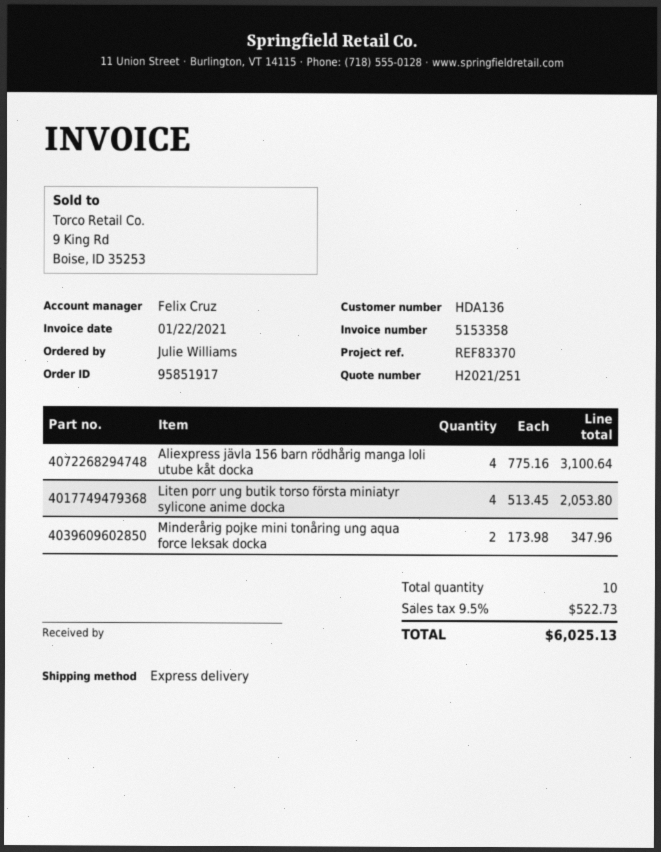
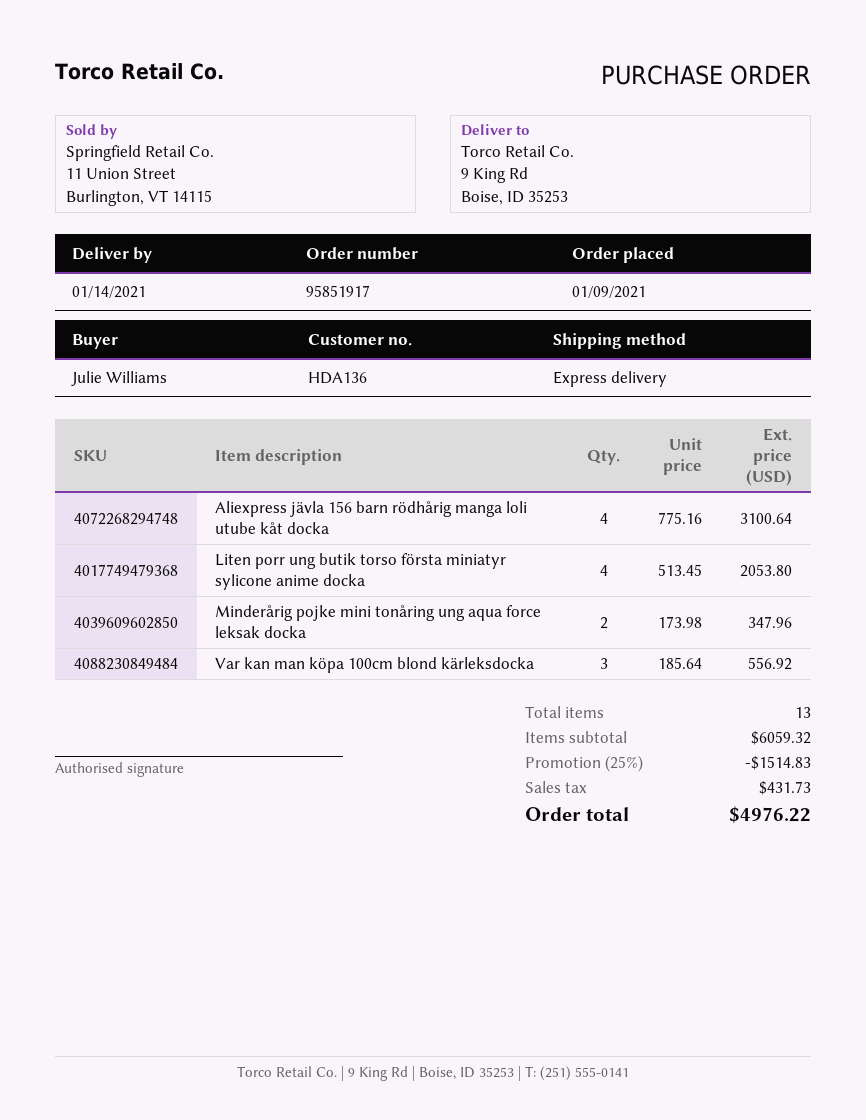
Var kan man köpa 100cm blond kärleksdocka: none -> 3 x 185.64 = 556.92
total quantity: 10 -> 13
discount: none -> 25% = 1514.83
tax: 522.73 -> 431.73
total: 6025.13 -> 4976.22

